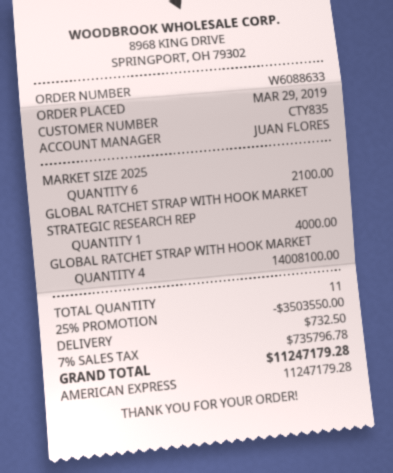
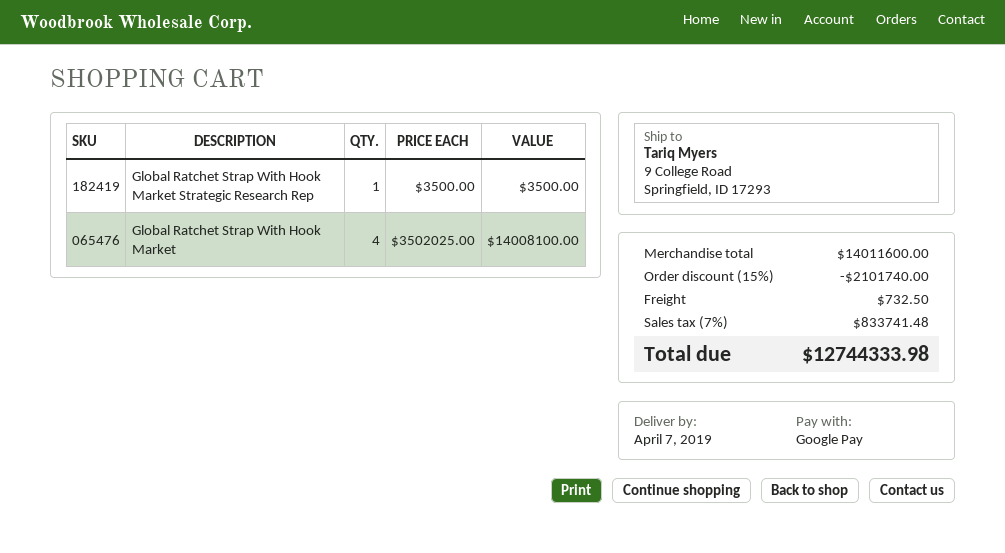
payment method: American Express -> Google Pay
MARKET SIZE 2025: 6 for 2100.00 -> none
GLOBAL RATCHET STRAP WITH HOOK MARKET STRATEGIC RESEARCH REP: 1 for 4000.00 -> 1 for 3500.00
discount: 25% = 3503550.00 -> 15% = 2101740.00
tax: 7% = 735796.78 -> 7% = 833741.48
total: 11247179.28 -> 12744333.98

